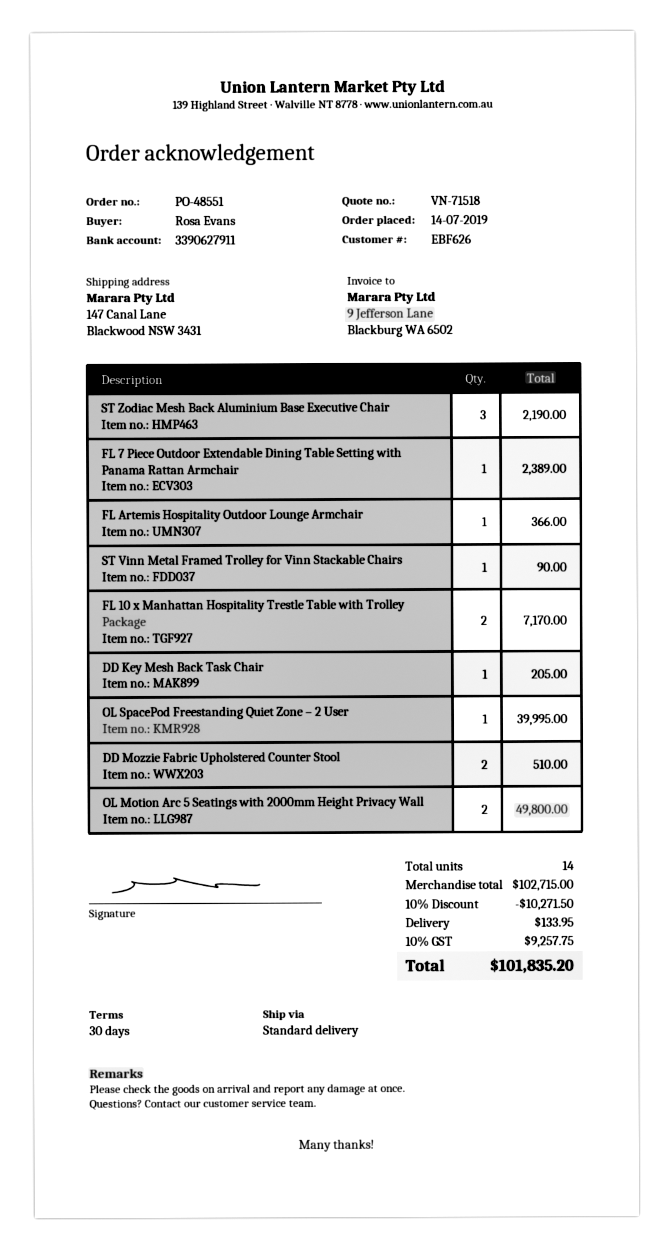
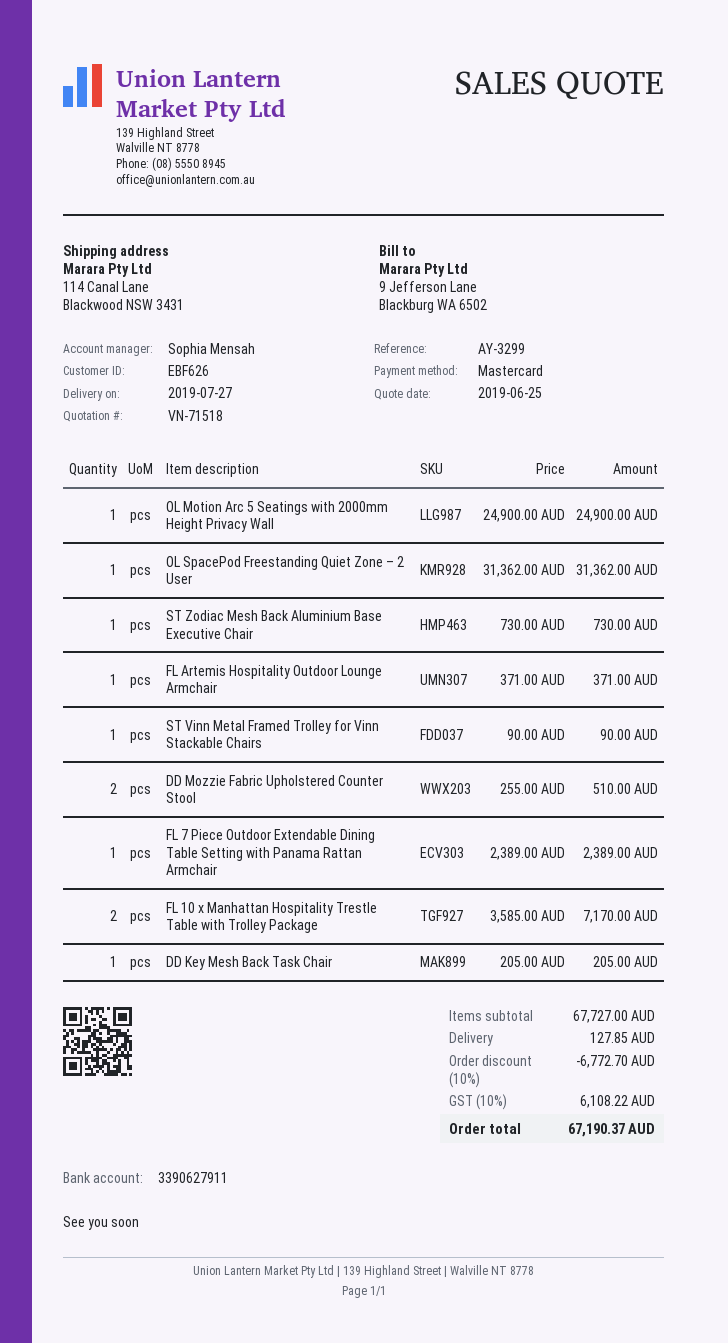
ship to: 147 Canal Lane, Blackwood NSW 3431 -> 114 Canal Lane, Blackwood NSW 3431
ST Zodiac Mesh Back Aluminium Base Executive Chair: 3 for 2190.00 -> 1 for 730.00
FL Artemis Hospitality Outdoor Lounge Armchair: 1 for 366.00 -> 1 for 371.00
OL SpacePod Freestanding Quiet Zone – 2 User: 1 for 39995.00 -> 1 for 31362.00
OL Motion Arc 5 Seatings with 2000mm Height Privacy Wall: 2 for 49800.00 -> 1 for 24900.00
subtotal: 102715.00 -> 67727.00
discount: 10% = 10271.50 -> 10% = 6772.70
shipping: 133.95 -> 127.85
tax: 10% = 9257.75 -> 10% = 6108.22
total: 101835.20 -> 67190.37

